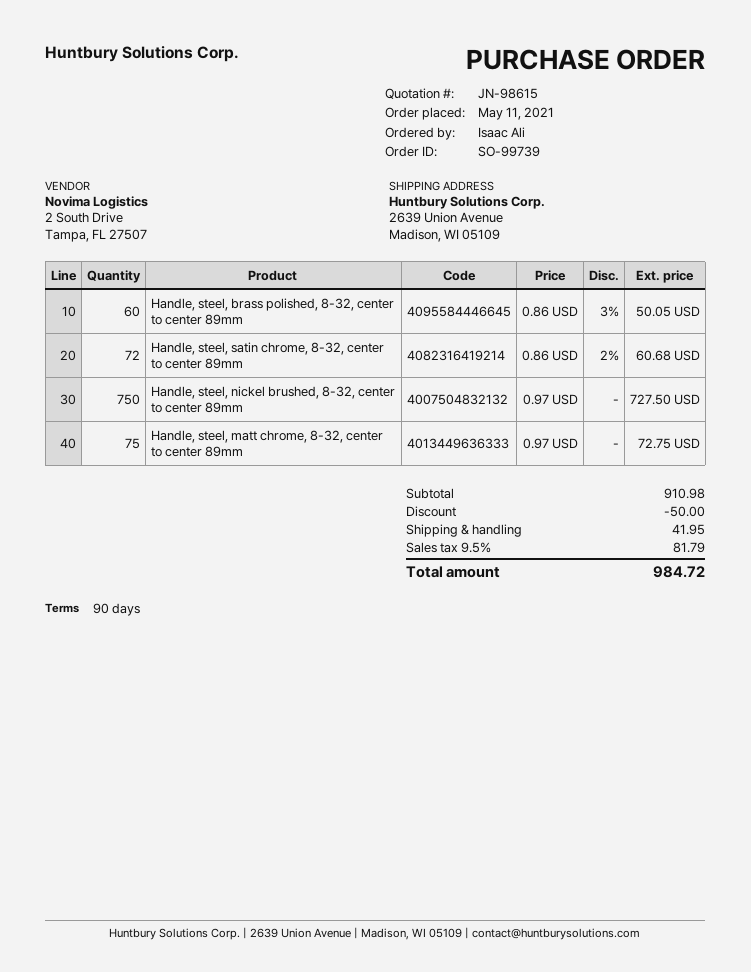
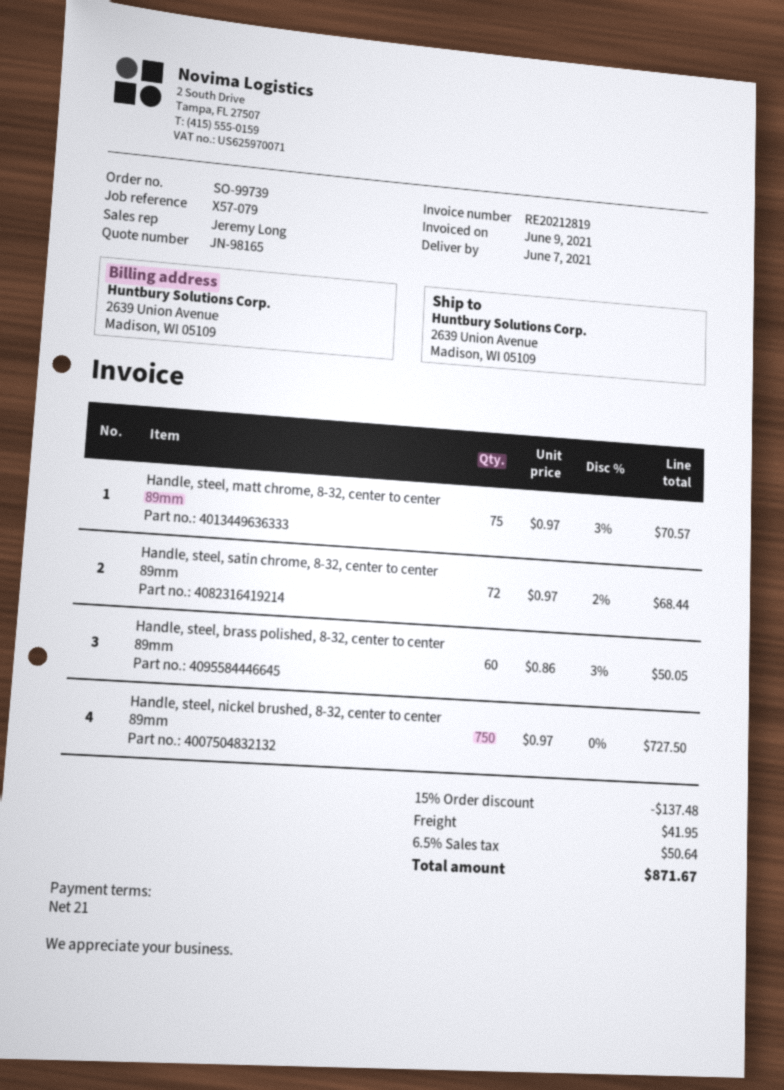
quote number: JN-98615 -> JN-98165
payment terms: 90 days -> 21 days
Handle, steel, satin chrome, 8-32, center to center 89mm: 72 x 0.86 - 2% = 60.68 -> 72 x 0.97 - 2% = 68.44
Handle, steel, matt chrome, 8-32, center to center 89mm: 75 x 0.97 = 72.75 -> 75 x 0.97 - 3% = 70.57
discount: 50.00 -> 137.48
tax: 9.5% = 81.79 -> 6.5% = 50.64
total: 984.72 -> 871.67

